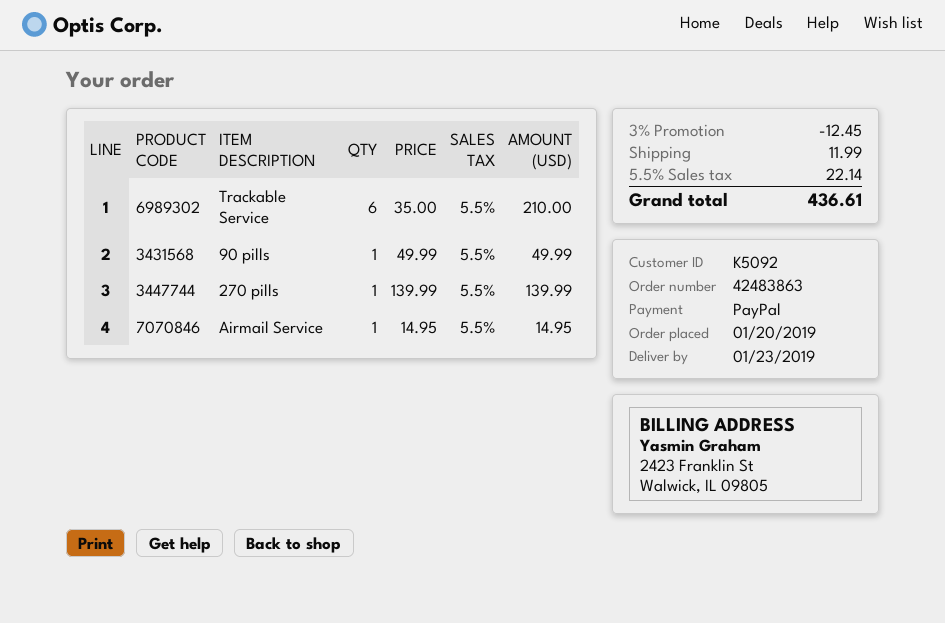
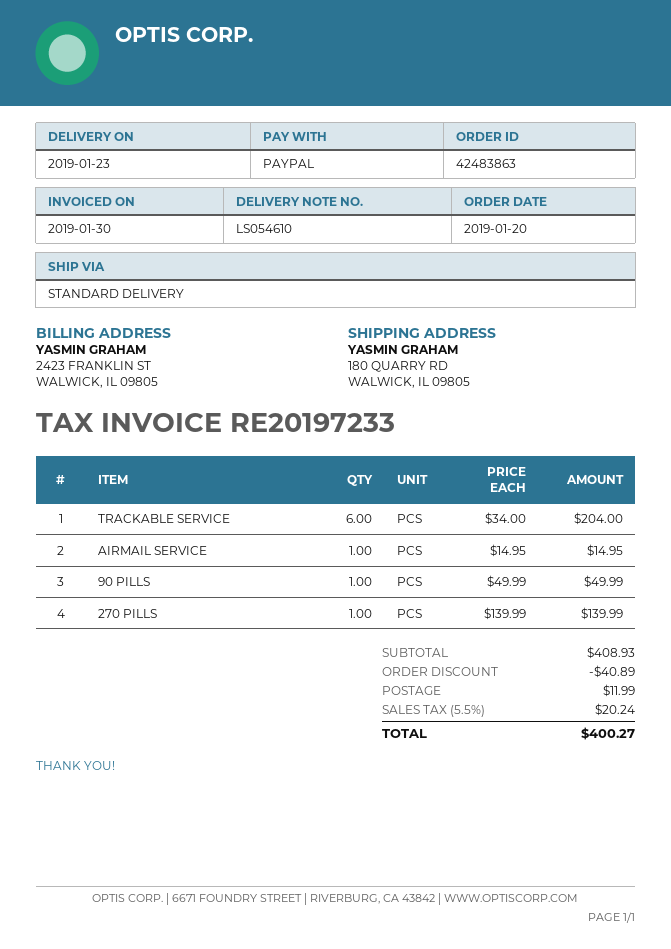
Trackable Service: 6 x 35.00 = 210.00 -> 6 x 34.00 = 204.00
discount: 12.45 -> 40.89
tax: 5.5% = 22.14 -> 5.5% = 20.24
total: 436.61 -> 400.27

